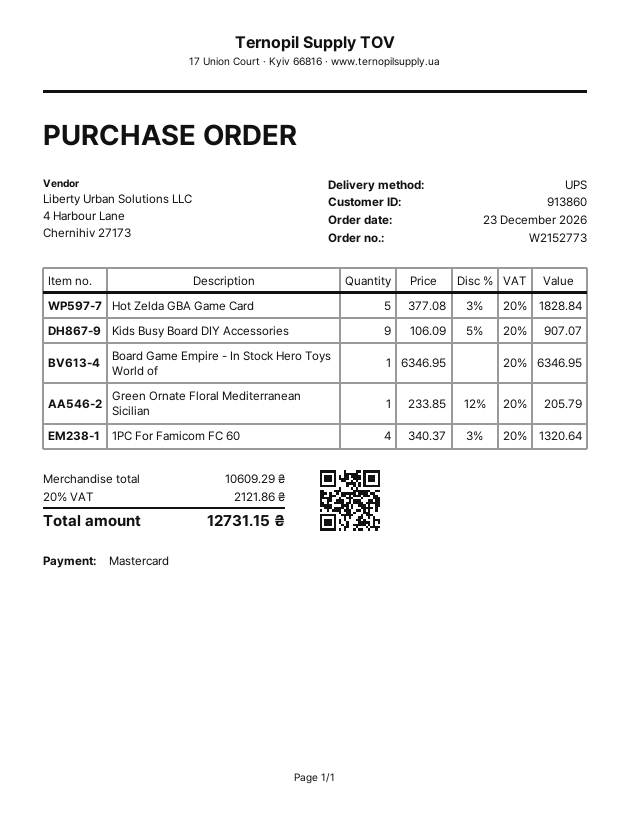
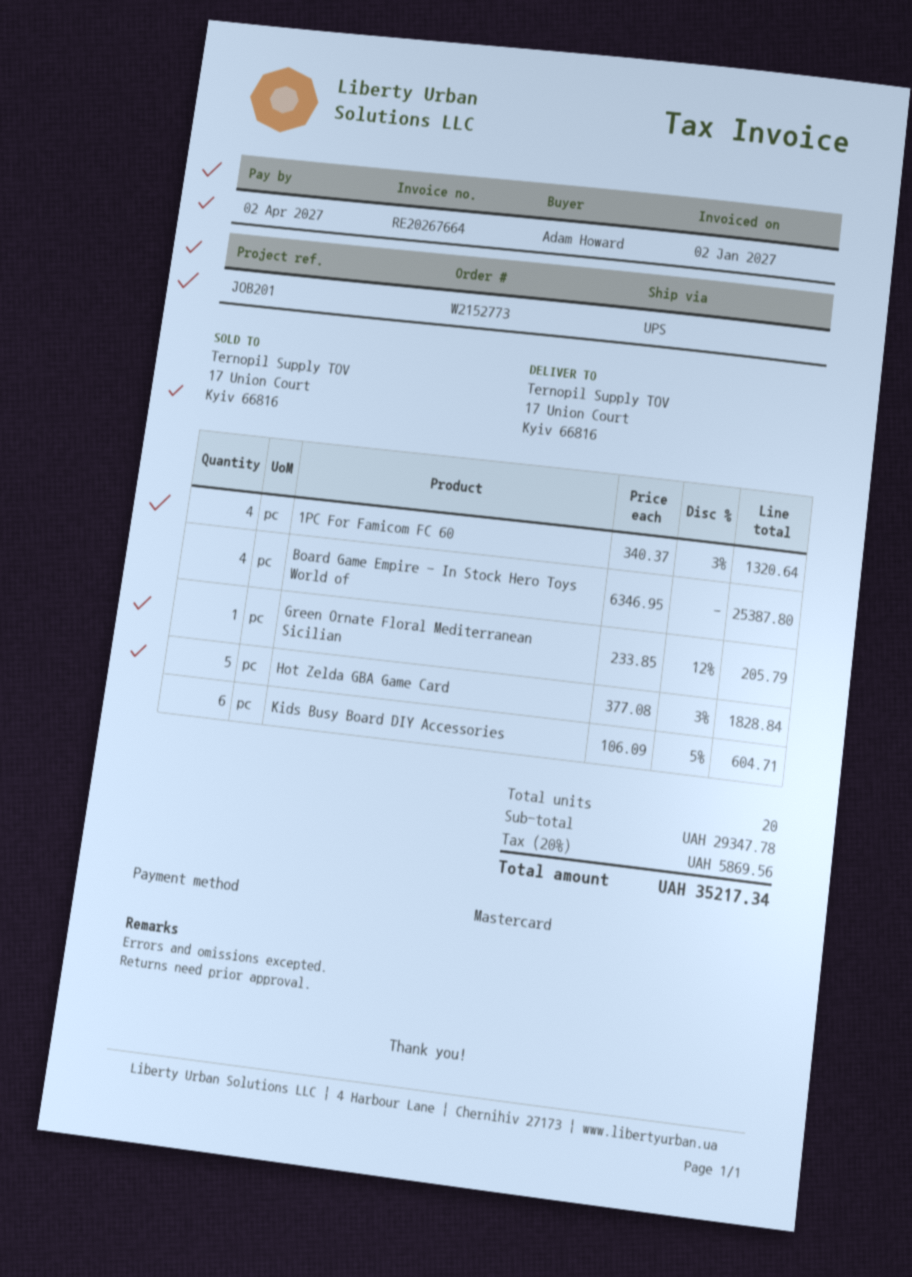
Kids Busy Board DIY Accessories: 9 x 106.09 - 5% = 907.07 -> 6 x 106.09 - 5% = 604.71
Board Game Empire - In Stock Hero Toys World of: 1 x 6346.95 = 6346.95 -> 4 x 6346.95 = 25387.80
subtotal: 10609.29 -> 29347.78
tax: 20% = 2121.86 -> 20% = 5869.56
total: 12731.15 -> 35217.34

